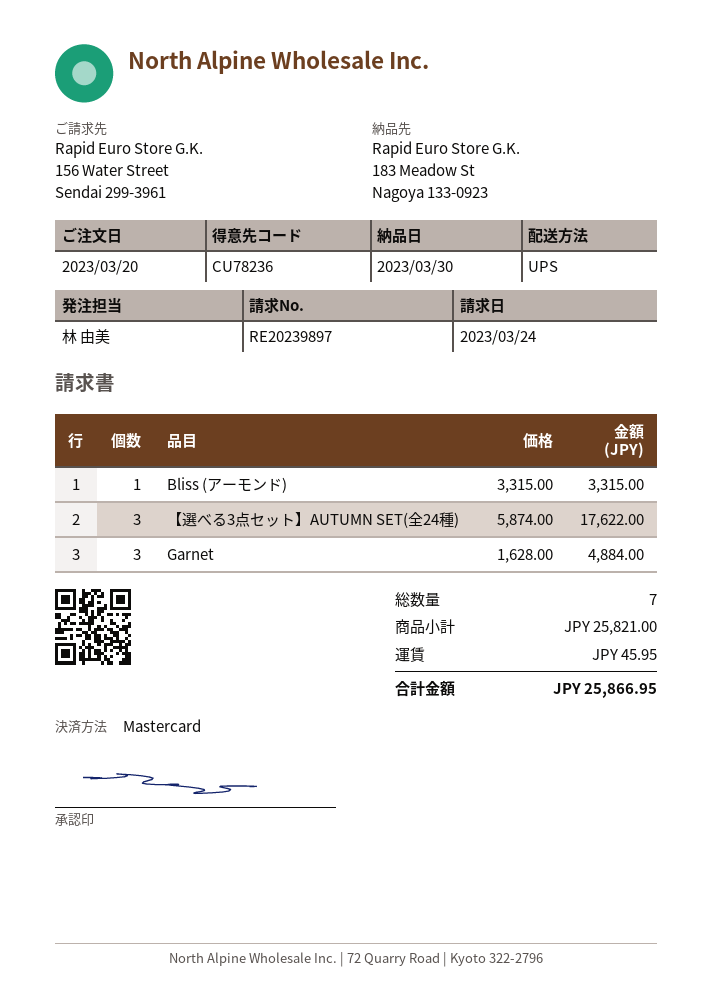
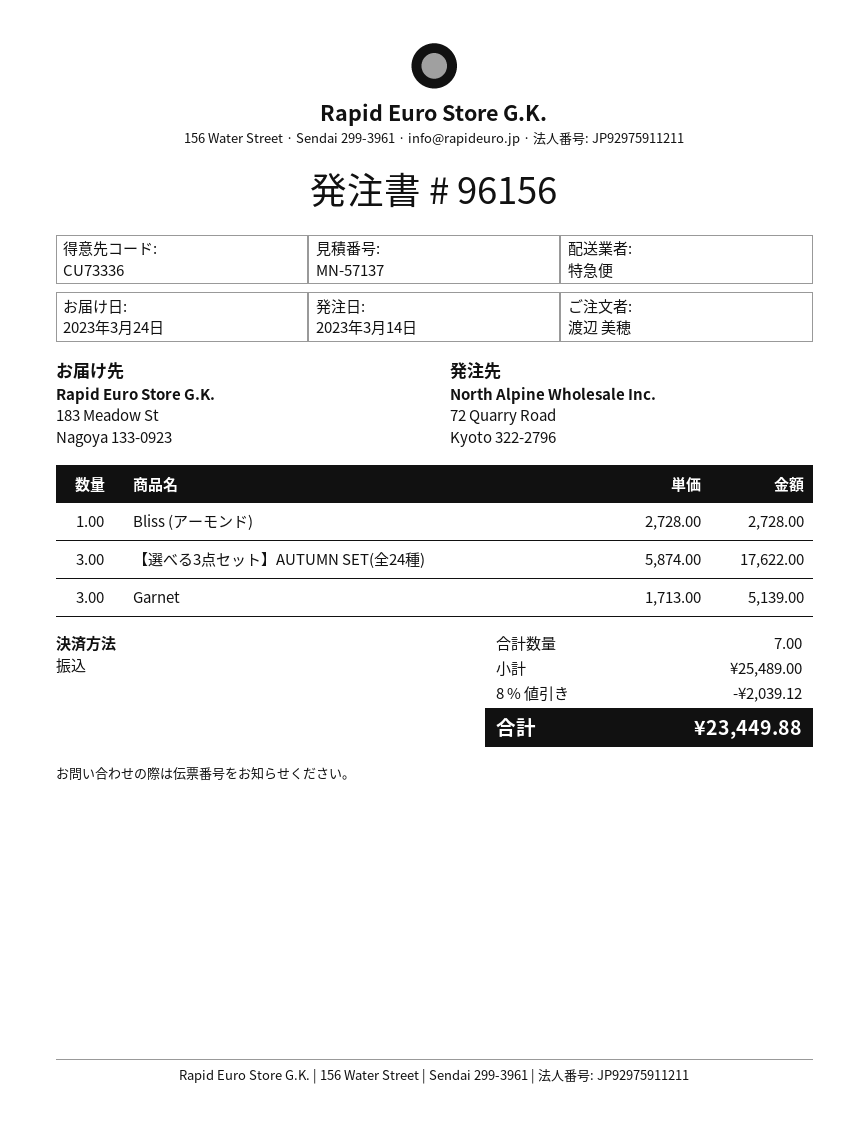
order date: 2023-03-20 -> 2023-03-14
delivery date: 2023-03-30 -> 2023-03-24
customer number: CU78236 -> CU73336
ordered by: 林 由美 -> 渡辺 美穂
payment method: Mastercard -> bank transfer
shipping method: UPS -> express
Bliss (アーモンド): 1 x 3315.00 = 3315.00 -> 1 x 2728.00 = 2728.00
Garnet: 3 x 1628.00 = 4884.00 -> 3 x 1713.00 = 5139.00
subtotal: 25821.00 -> 25489.00
discount: none -> 8% = 2039.12
shipping: 45.95 -> none
total: 25866.95 -> 23449.88

